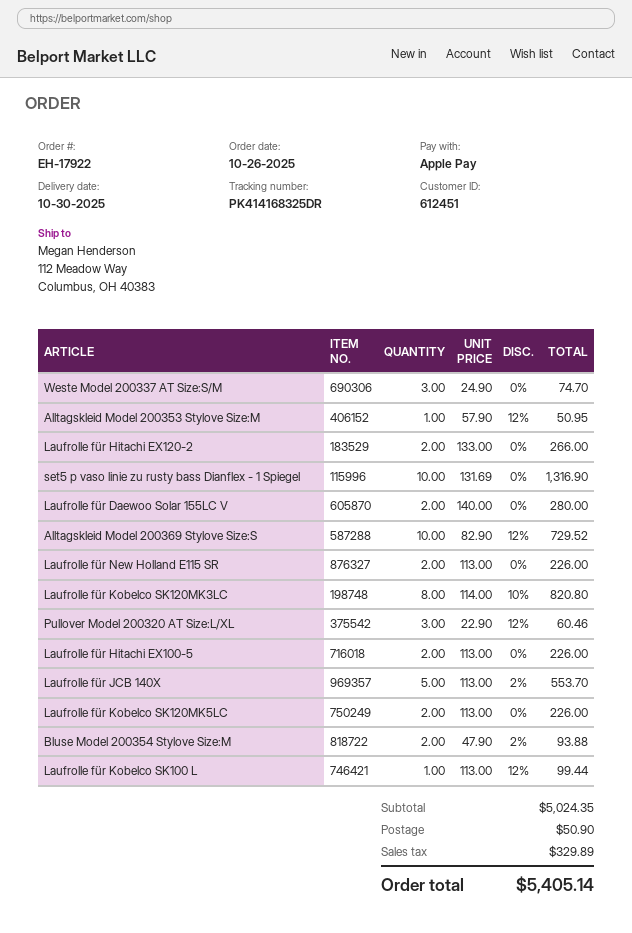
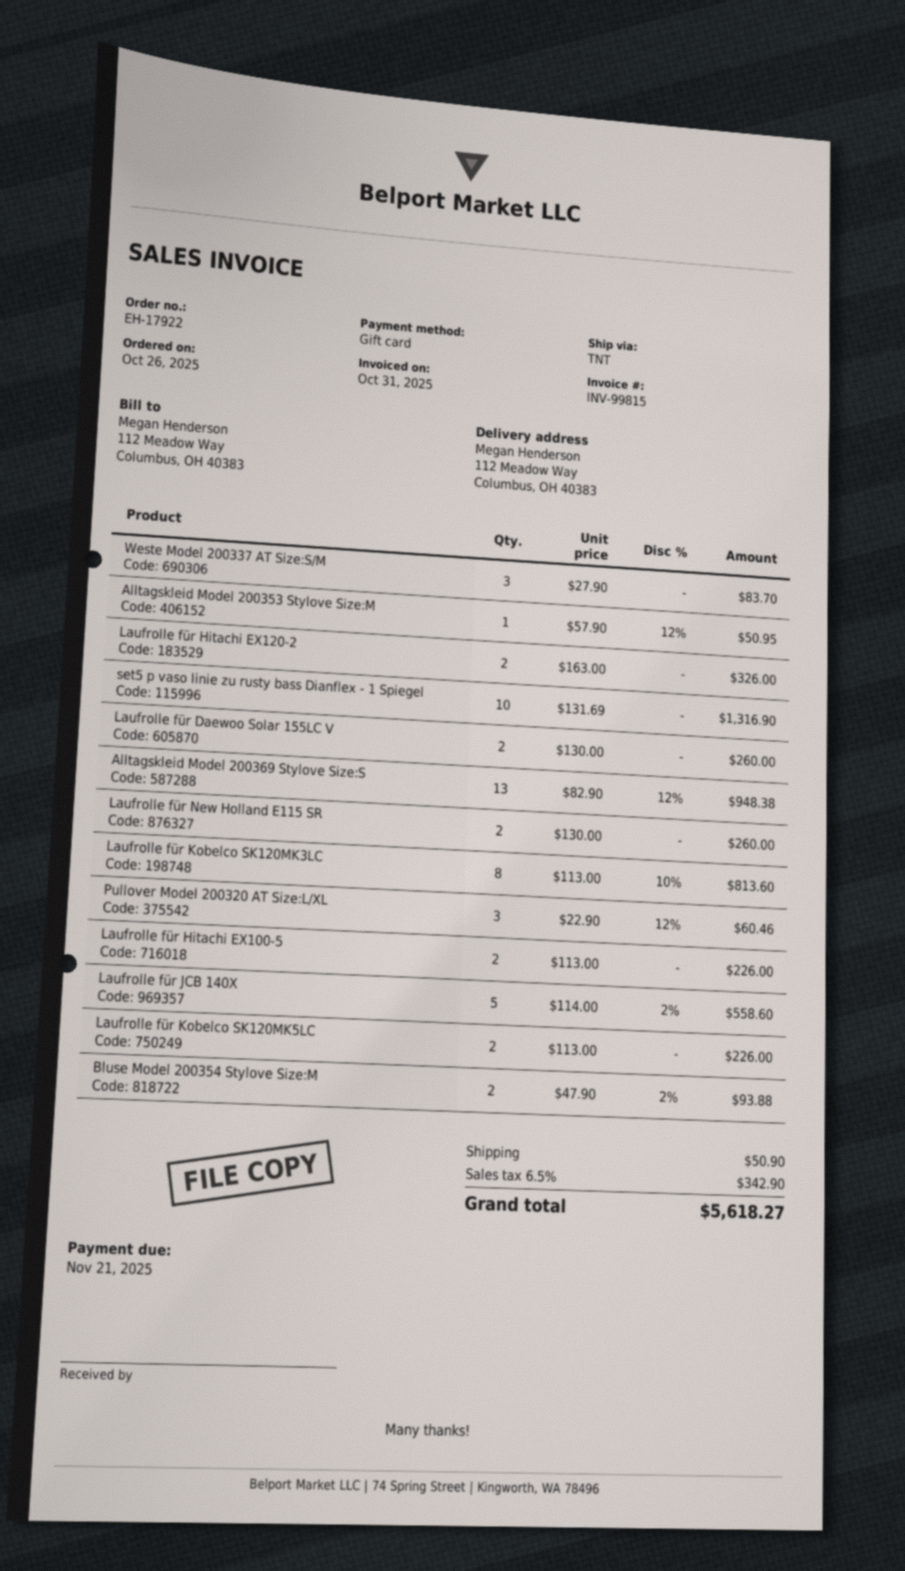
payment method: Apple Pay -> gift card
Weste Model 200337 AT Size:S/M: 3 x 24.90 = 74.70 -> 3 x 27.90 = 83.70
Laufrolle für Hitachi EX120-2: 2 x 133.00 = 266.00 -> 2 x 163.00 = 326.00
Laufrolle für Daewoo Solar 155LC V: 2 x 140.00 = 280.00 -> 2 x 130.00 = 260.00
Alltagskleid Model 200369 Stylove Size:S: 10 x 82.90 - 12% = 729.52 -> 13 x 82.90 - 12% = 948.38
Laufrolle für New Holland E115 SR: 2 x 113.00 = 226.00 -> 2 x 130.00 = 260.00
Laufrolle für Kobelco SK120MK3LC: 8 x 114.00 - 10% = 820.80 -> 8 x 113.00 - 10% = 813.60
Laufrolle für JCB 140X: 5 x 113.00 - 2% = 553.70 -> 5 x 114.00 - 2% = 558.60
Laufrolle für Kobelco SK100 L: 1 x 113.00 - 12% = 99.44 -> none
tax: 329.89 -> 342.90
total: 5405.14 -> 5618.27

